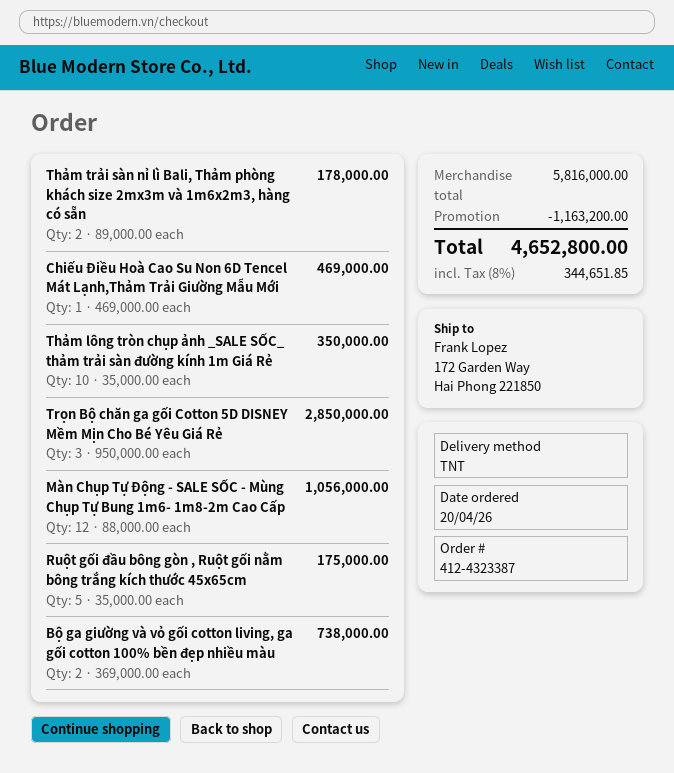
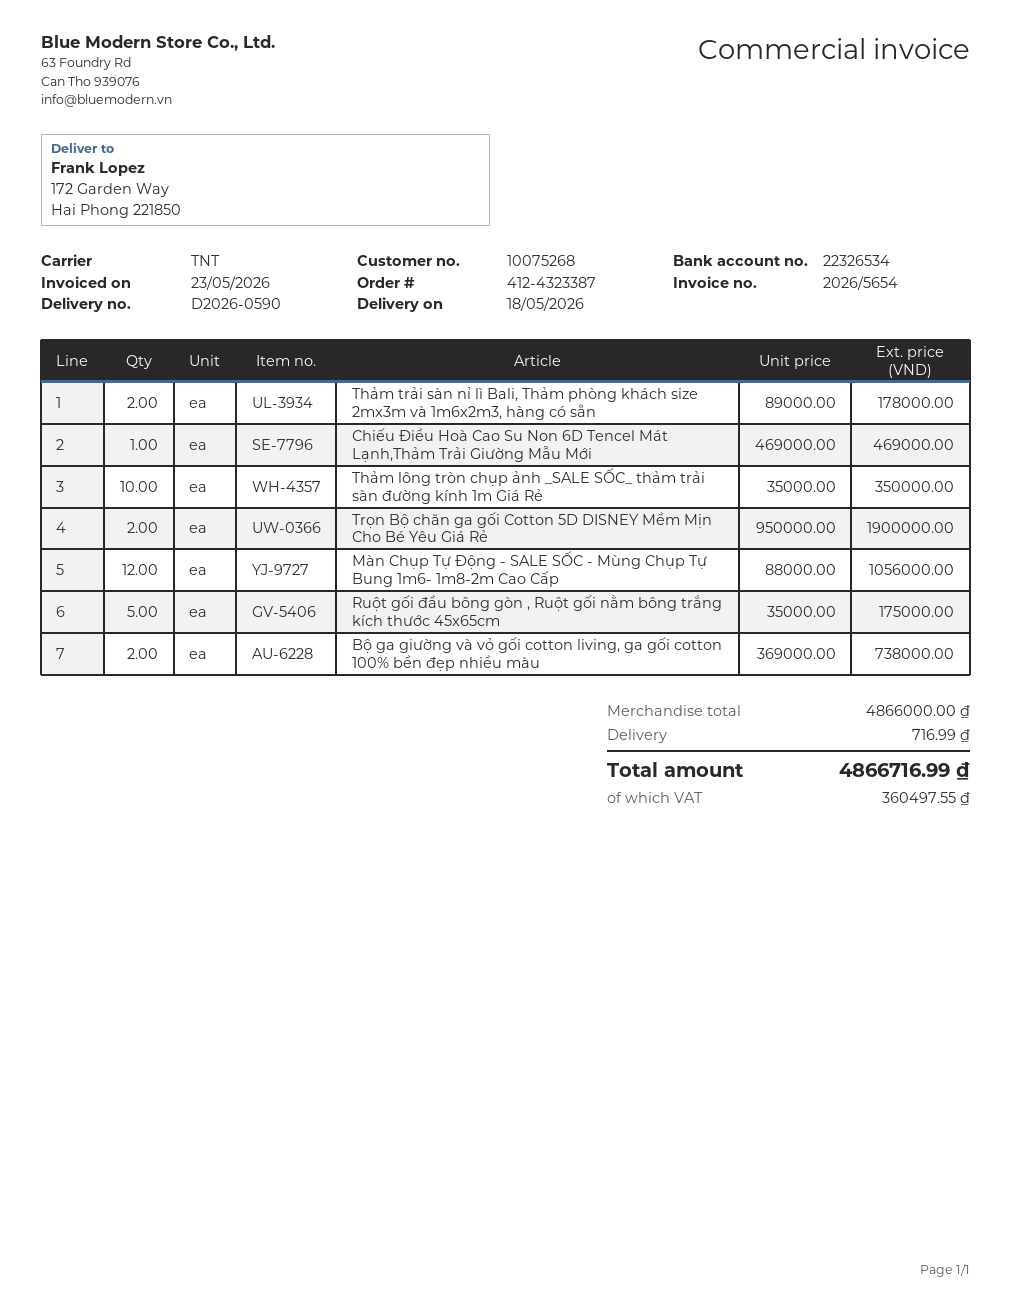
Trọn Bộ chăn ga gối Cotton 5D DISNEY Mềm Mịn Cho Bé Yêu Giá Rẻ: 3 x 950000.00 = 2850000.00 -> 2 x 950000.00 = 1900000.00
subtotal: 5816000.00 -> 4866000.00
discount: 1163200.00 -> none
shipping: none -> 716.99
tax: 344651.85 -> 360497.55
total: 4652800.00 -> 4866716.99

